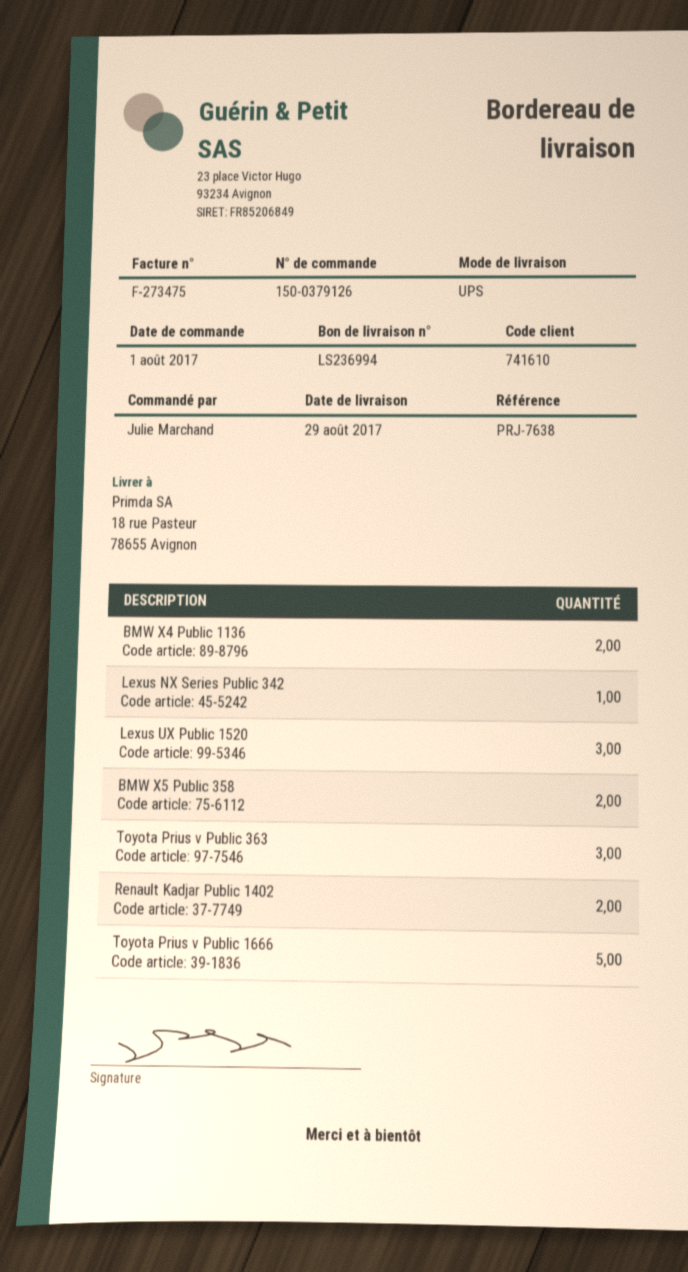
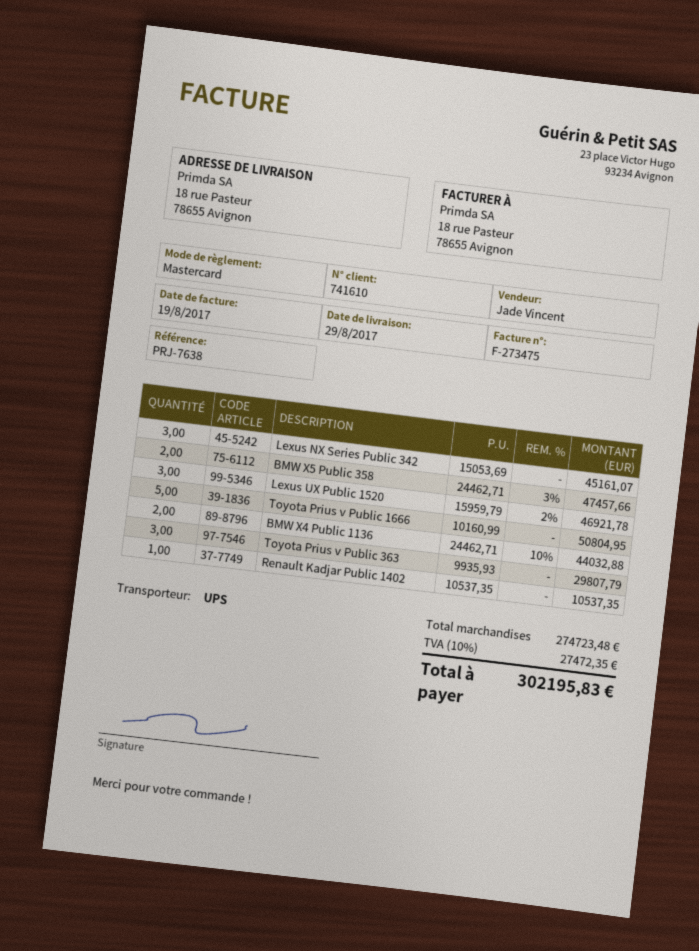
Lexus NX Series Public 342: 1 -> 3
Renault Kadjar Public 1402: 2 -> 1

